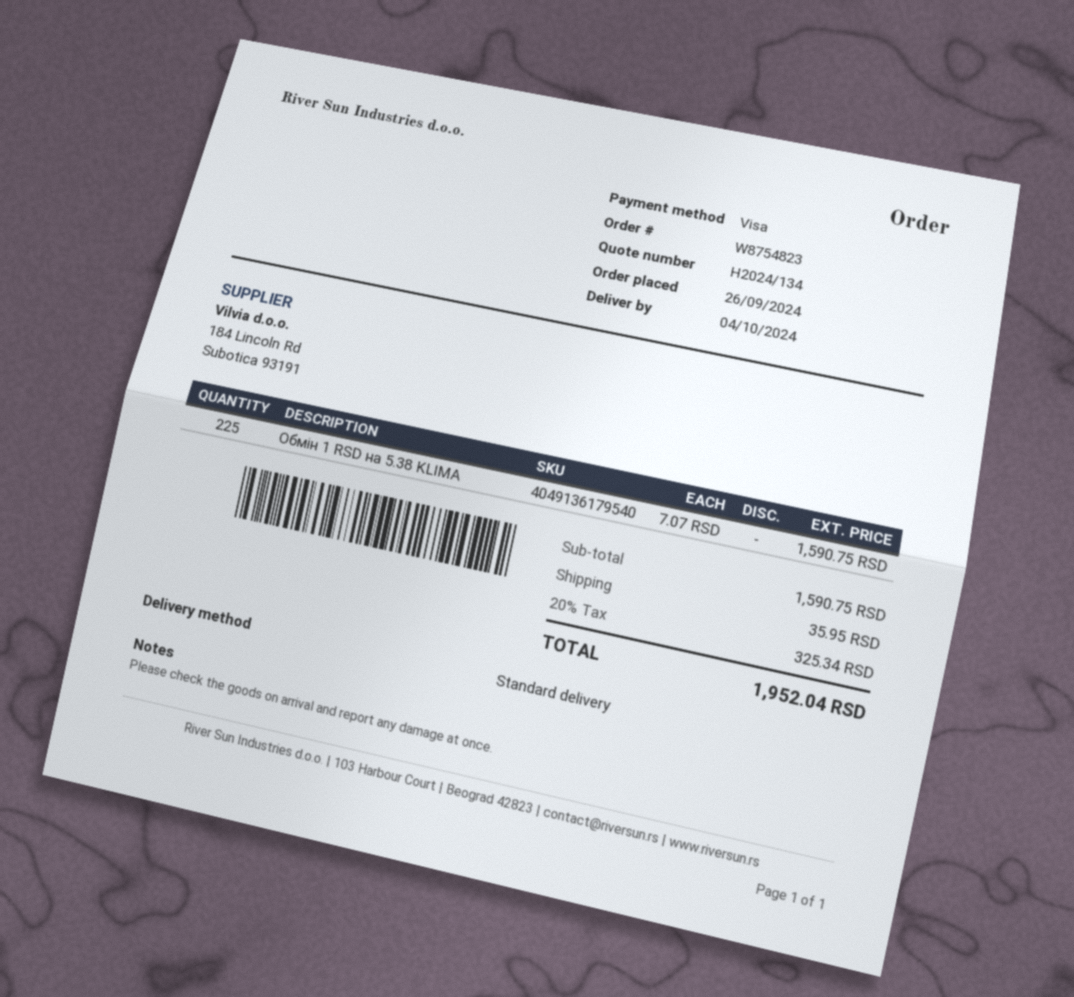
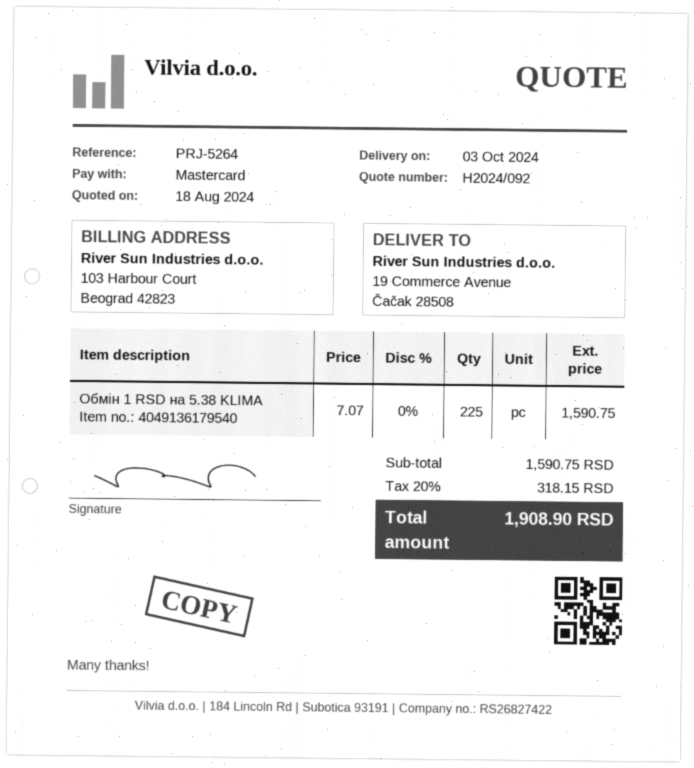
quote number: H2024/134 -> H2024/092
delivery date: 2024-10-04 -> 2024-10-03
payment method: Visa -> Mastercard
shipping: 35.95 -> none
tax: 20% = 325.34 -> 20% = 318.15
total: 1952.04 -> 1908.90

